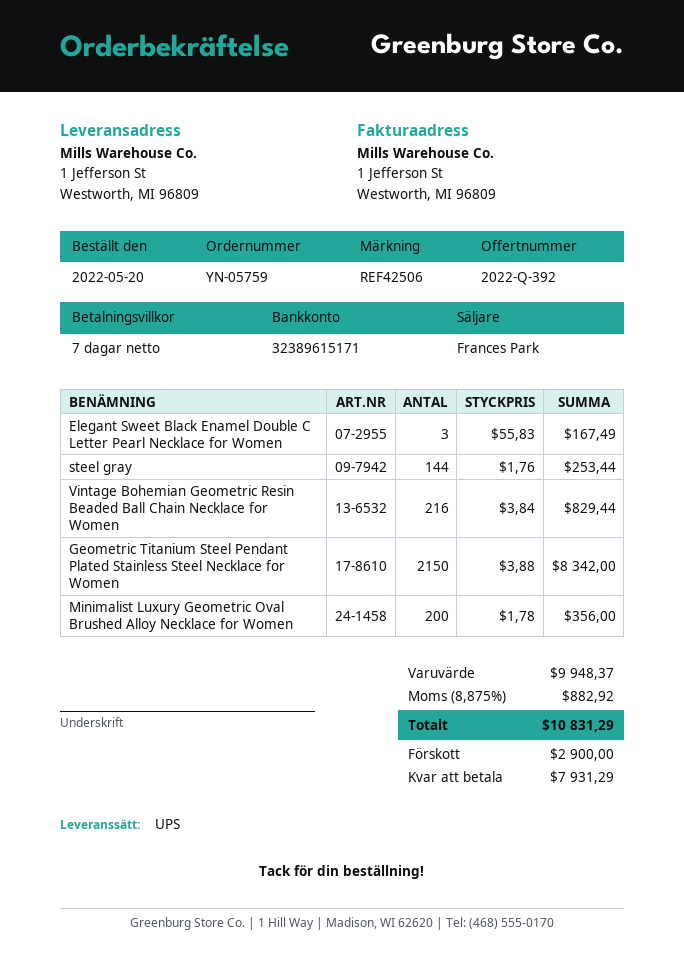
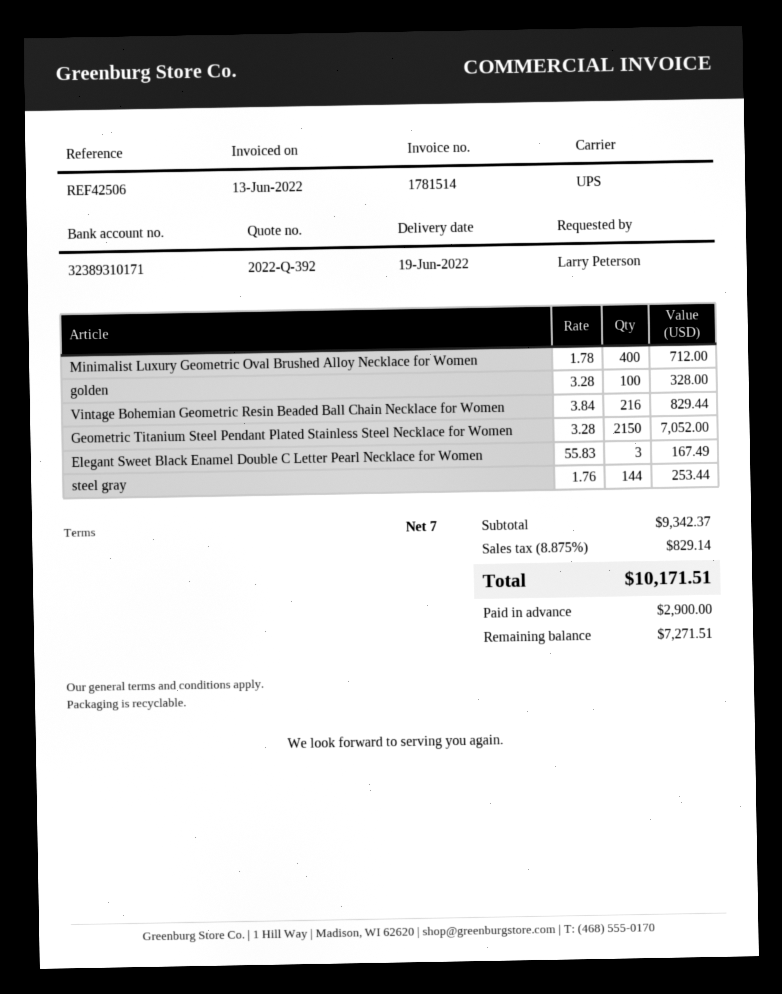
bank account: 32389615171 -> 32389310171
Geometric Titanium Steel Pendant Plated Stainless Steel Necklace for Women: 2150 x 3.88 = 8342.00 -> 2150 x 3.28 = 7052.00
Minimalist Luxury Geometric Oval Brushed Alloy Necklace for Women: 200 x 1.78 = 356.00 -> 400 x 1.78 = 712.00
golden: none -> 100 x 3.28 = 328.00
subtotal: 9948.37 -> 9342.37
tax: 8.875% = 882.92 -> 8.875% = 829.14
total: 10831.29 -> 10171.51
balance: 7931.29 -> 7271.51

